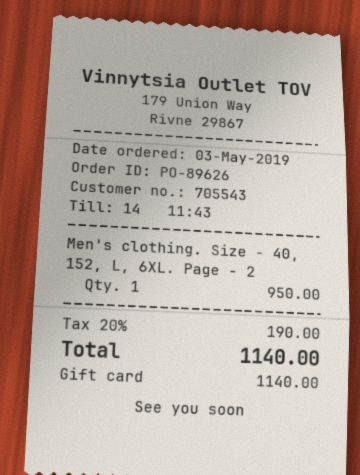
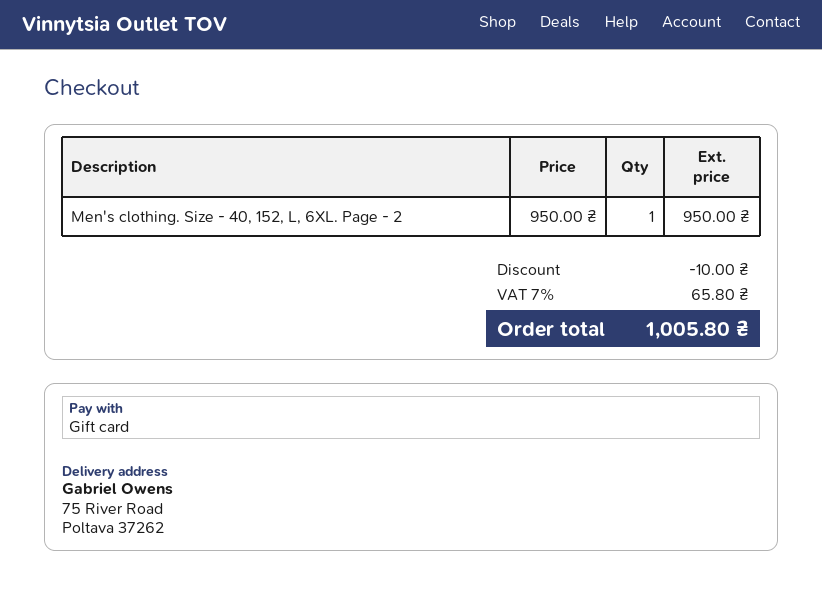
discount: none -> 10.00
tax: 20% = 190.00 -> 7% = 65.80
total: 1140.00 -> 1005.80

